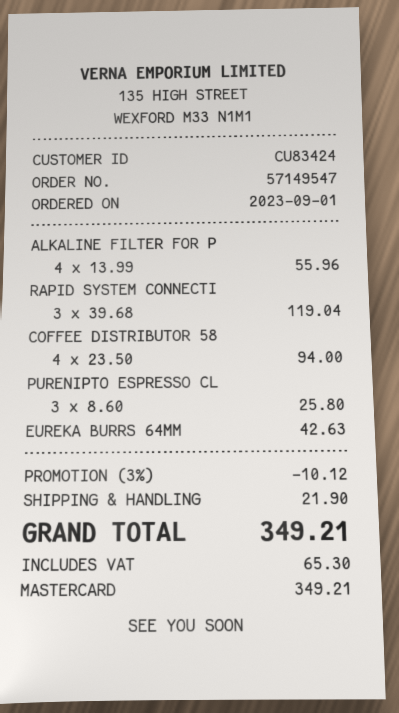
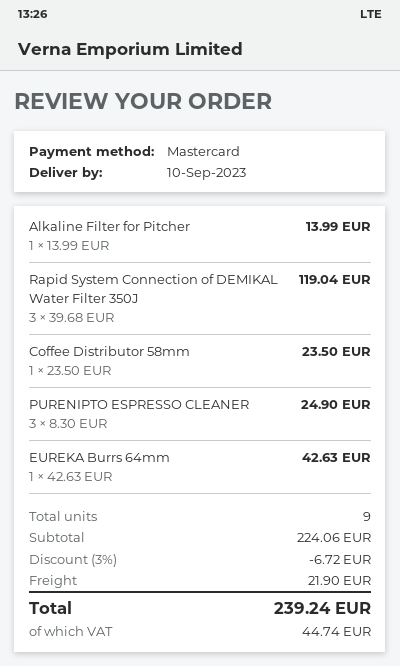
ALKALINE FILTER FOR P: 4 x 13.99 = 55.96 -> 1 x 13.99 = 13.99
COFFEE DISTRIBUTOR 58: 4 x 23.50 = 94.00 -> 1 x 23.50 = 23.50
PURENIPTO ESPRESSO CL: 3 x 8.60 = 25.80 -> 3 x 8.30 = 24.90
discount: 3% = 10.12 -> 3% = 6.72
tax: 65.30 -> 44.74
total: 349.21 -> 239.24

